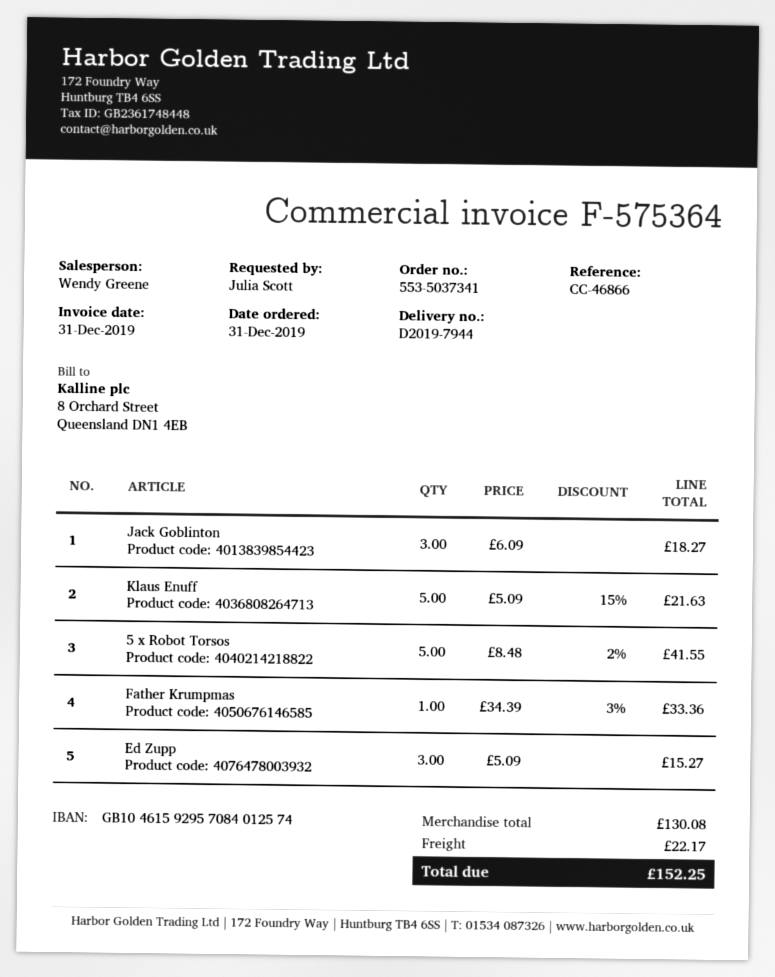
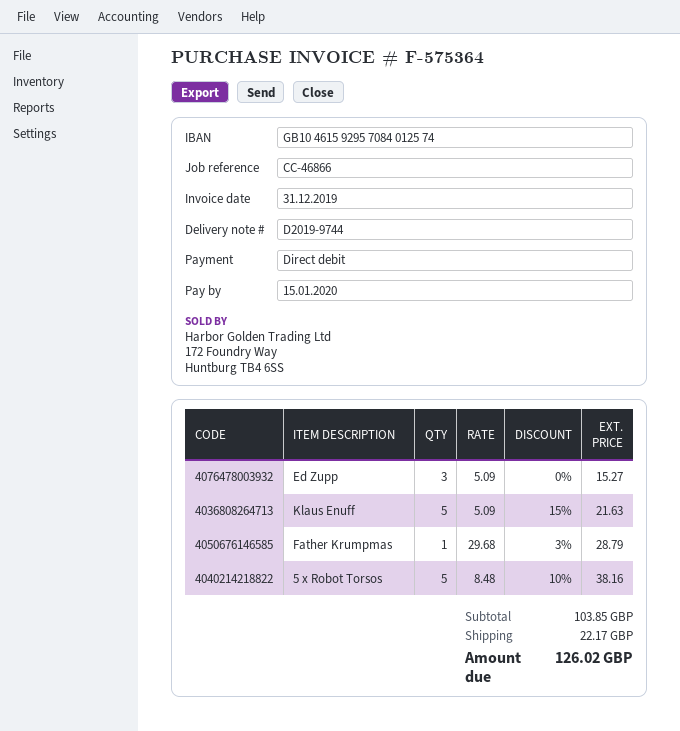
delivery note number: D2019-7944 -> D2019-9744
Jack Goblinton: 3 x 6.09 = 18.27 -> none
5 x Robot Torsos: 5 x 8.48 - 2% = 41.55 -> 5 x 8.48 - 10% = 38.16
Father Krumpmas: 1 x 34.39 - 3% = 33.36 -> 1 x 29.68 - 3% = 28.79
subtotal: 130.08 -> 103.85
total: 152.25 -> 126.02

